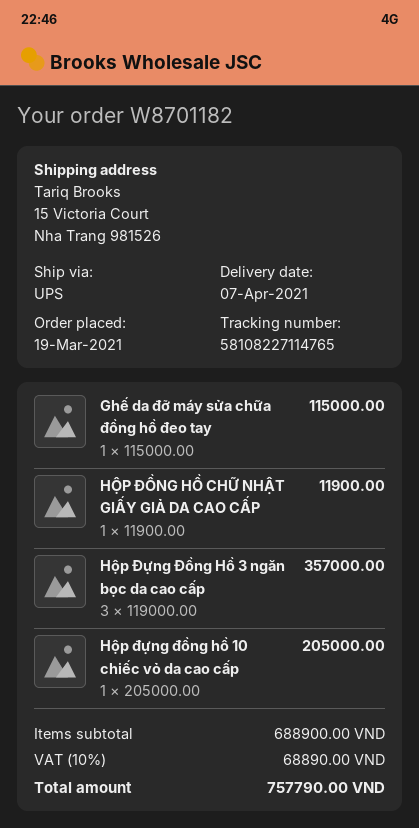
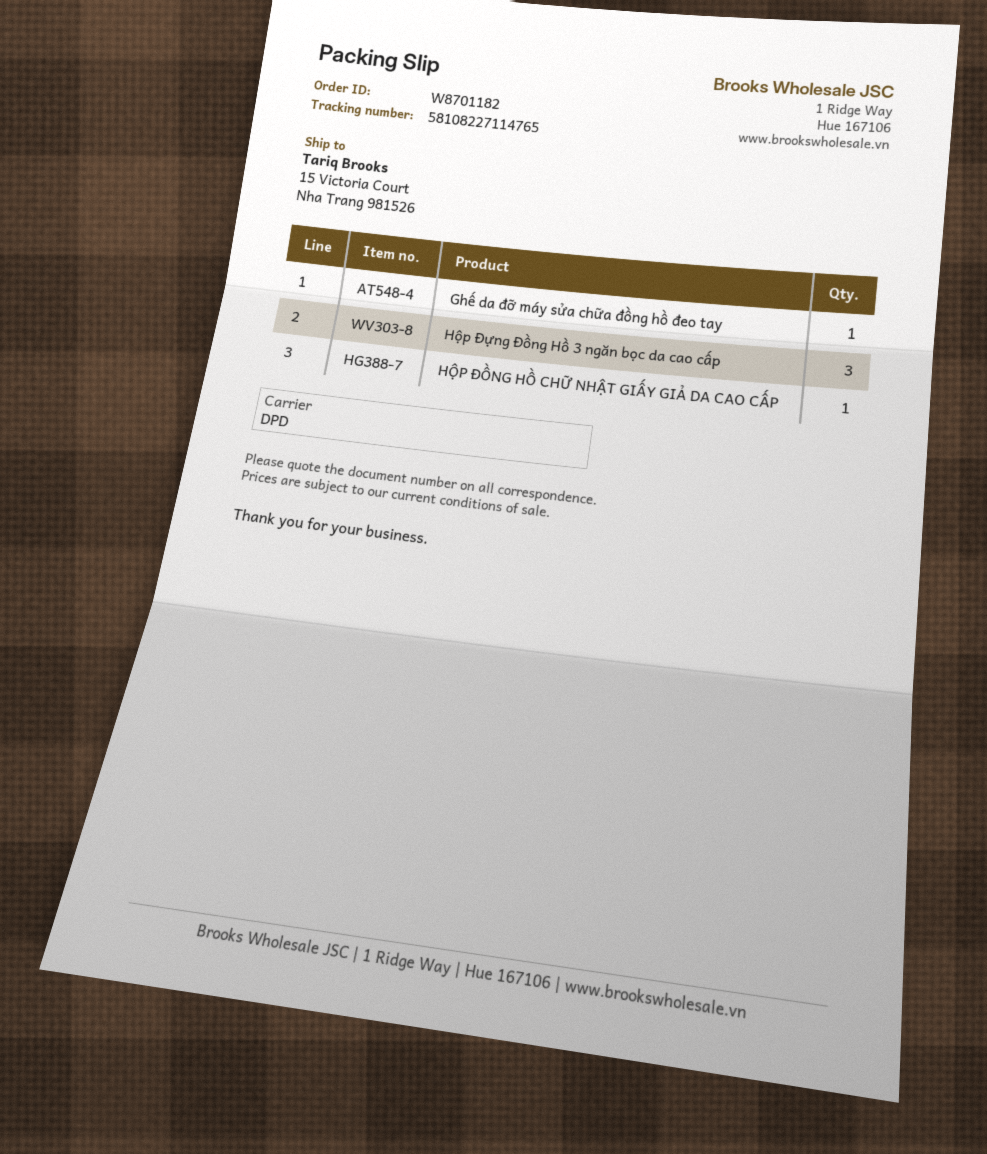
shipping method: UPS -> DPD
Hộp đựng đồng hồ 10 chiếc vỏ da cao cấp: 1 -> none

